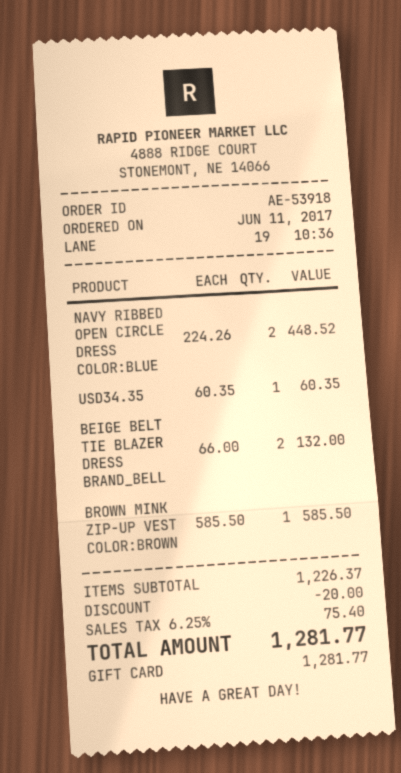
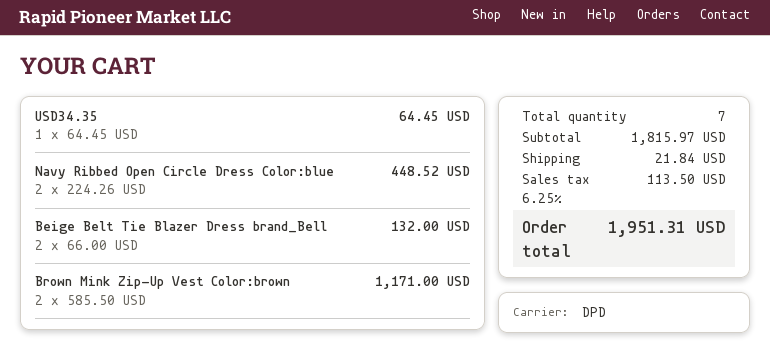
USD34.35: 1 x 60.35 = 60.35 -> 1 x 64.45 = 64.45
BROWN MINK ZIP-UP VEST COLOR:BROWN: 1 x 585.50 = 585.50 -> 2 x 585.50 = 1171.00
subtotal: 1226.37 -> 1815.97
discount: 20.00 -> none
shipping: none -> 21.84
tax: 6.25% = 75.40 -> 6.25% = 113.50
total: 1281.77 -> 1951.31

